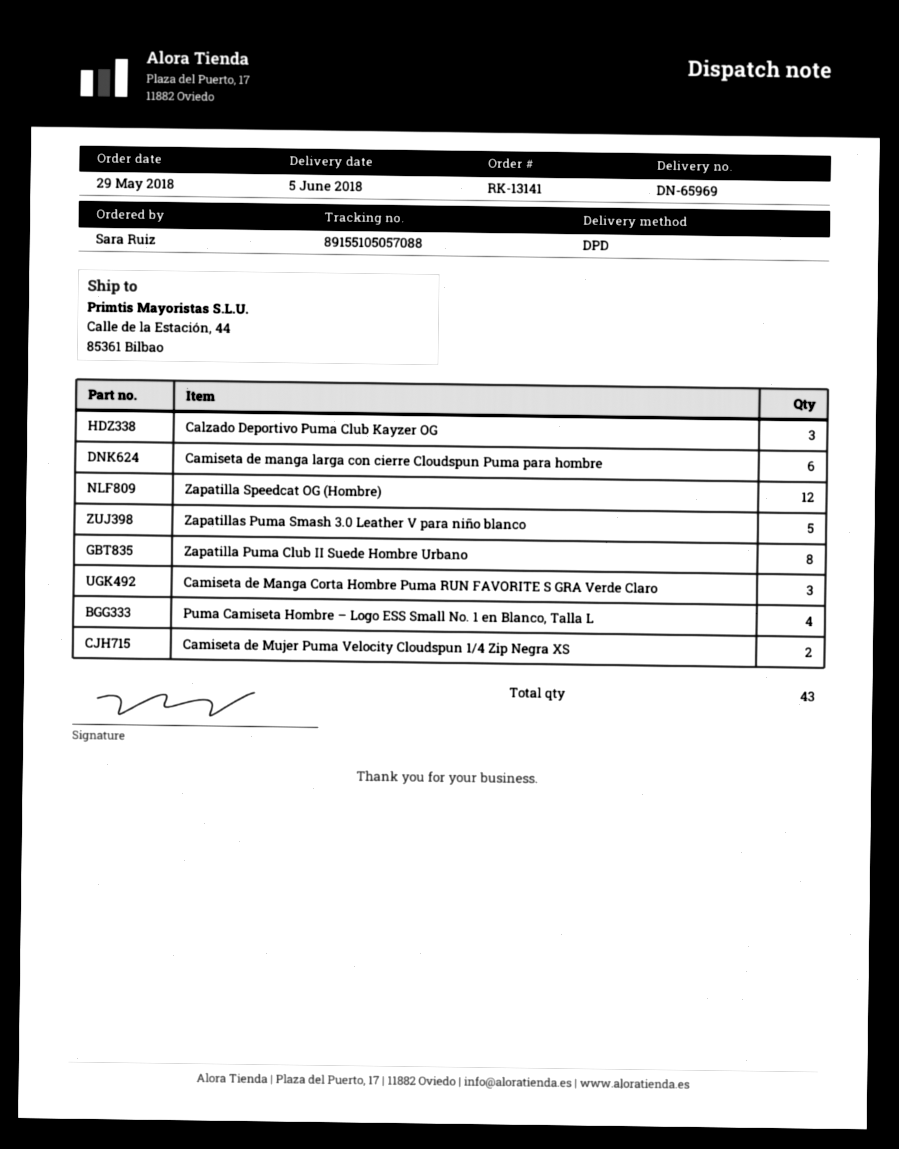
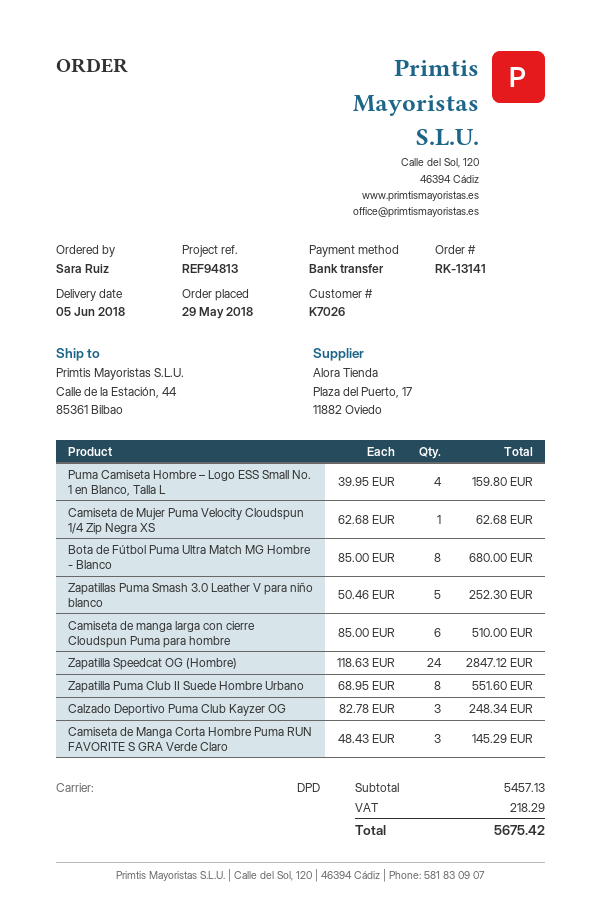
Zapatilla Speedcat OG (Hombre): 12 -> 24
Camiseta de Mujer Puma Velocity Cloudspun 1/4 Zip Negra XS: 2 -> 1
Bota de Fútbol Puma Ultra Match MG Hombre - Blanco: none -> 8

